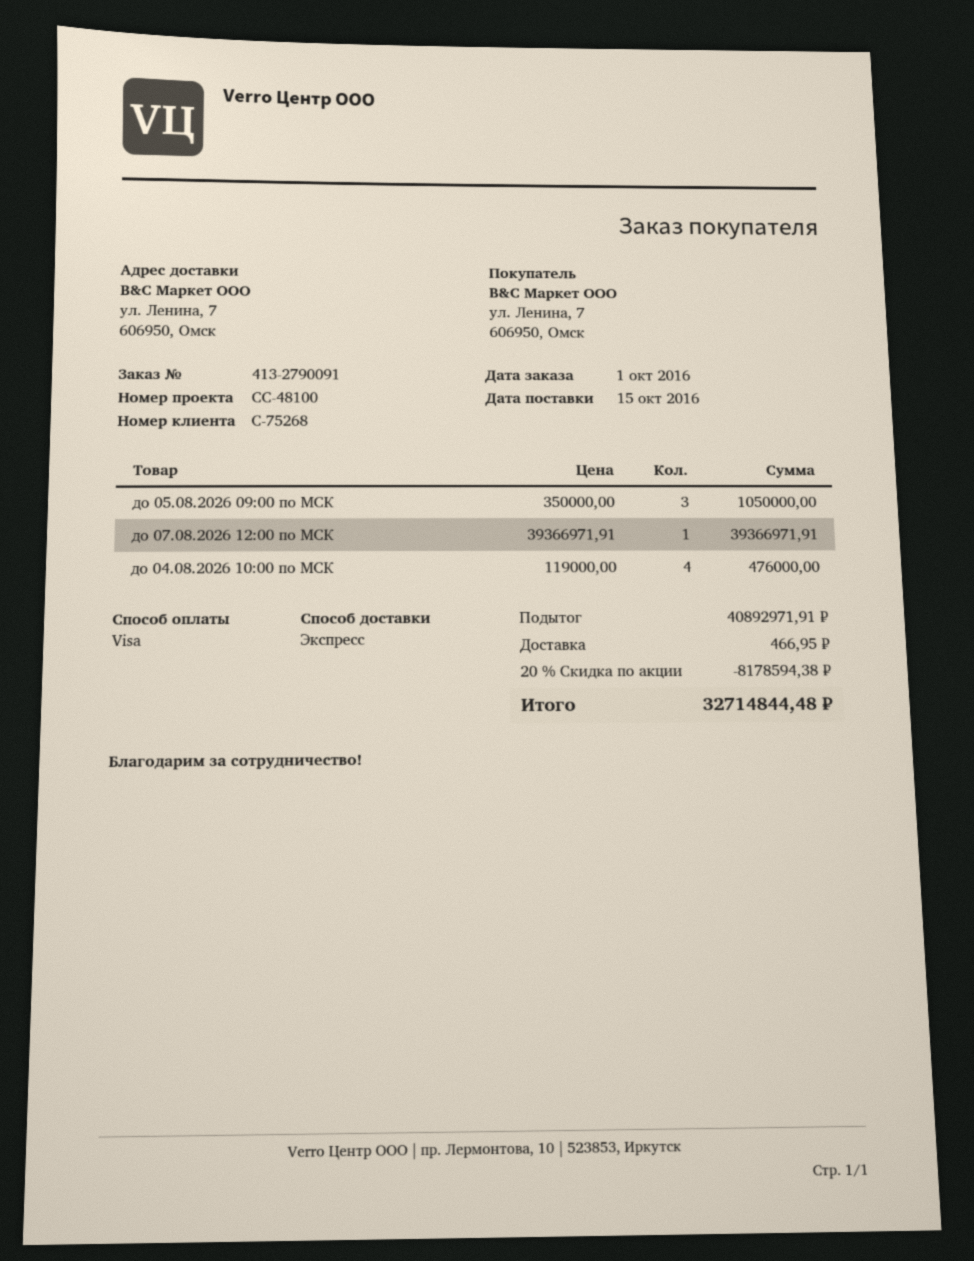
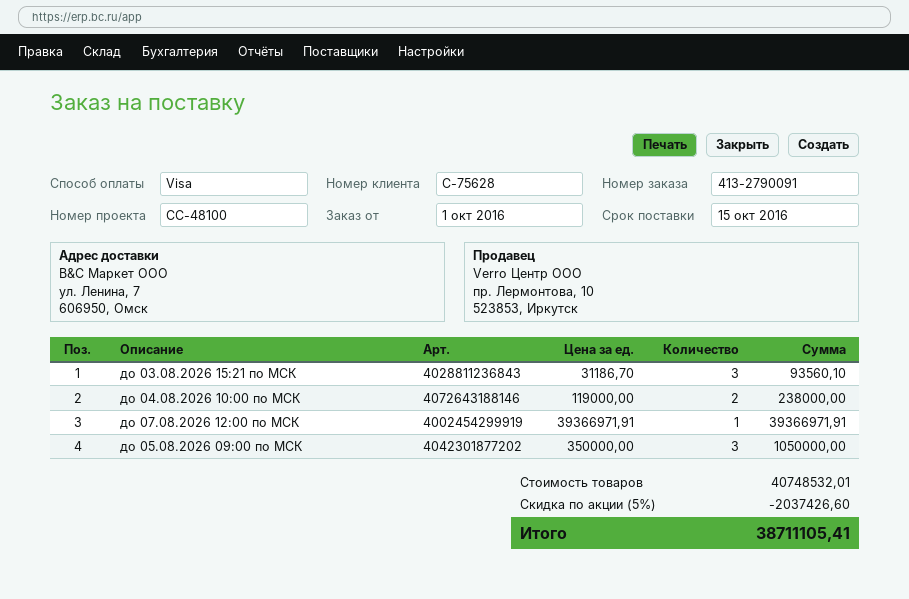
customer number: C-75268 -> C-75628
до 04.08.2026 10:00 по МСК: 4 x 119000.00 = 476000.00 -> 2 x 119000.00 = 238000.00
до 03.08.2026 15:21 по МСК: none -> 3 x 31186.70 = 93560.10
subtotal: 40892971.91 -> 40748532.01
discount: 20% = 8178594.38 -> 5% = 2037426.60
shipping: 466.95 -> none
total: 32714844.48 -> 38711105.41

